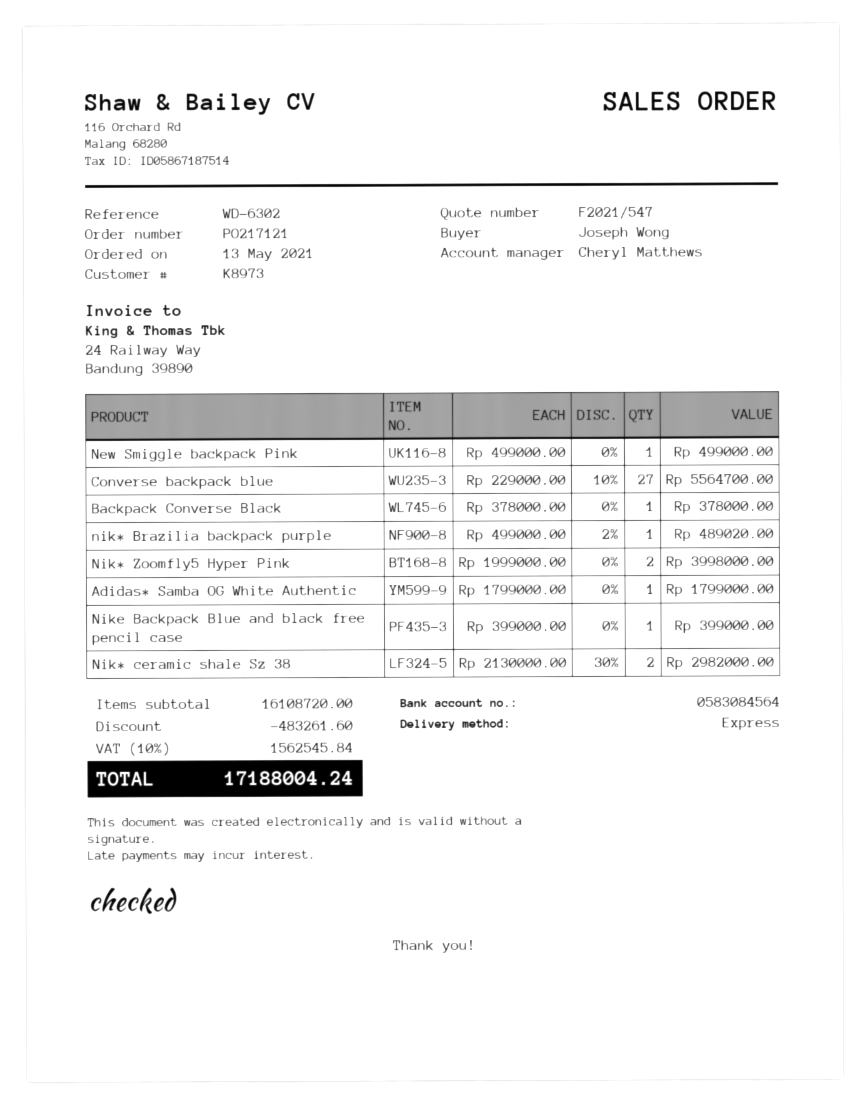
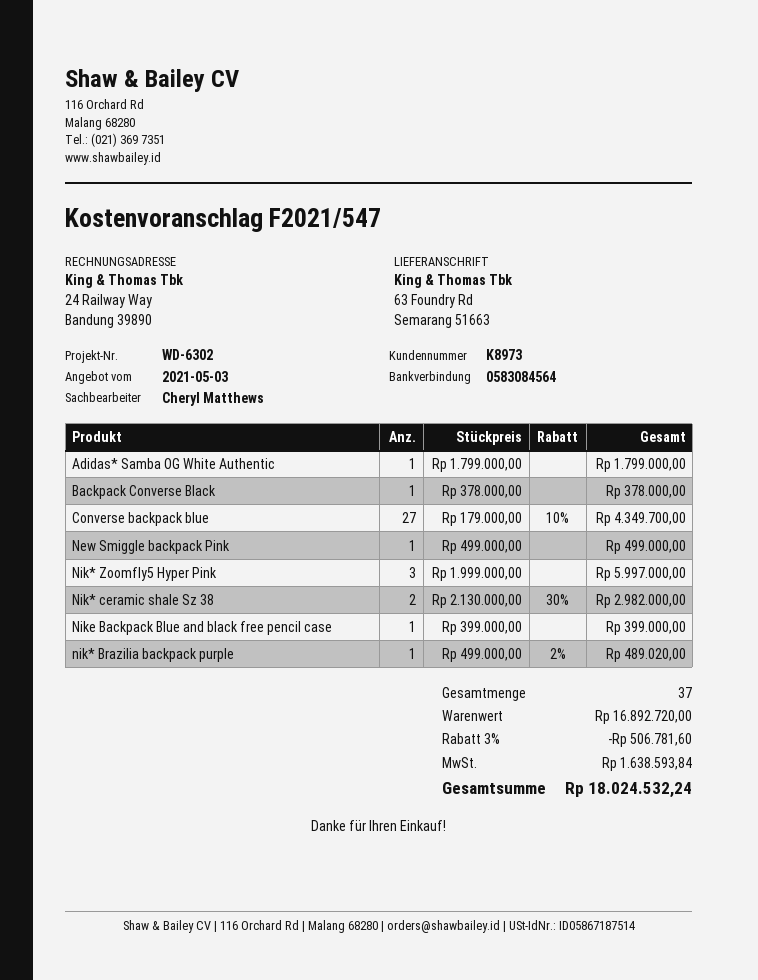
Converse backpack blue: 27 x 229000.00 - 10% = 5564700.00 -> 27 x 179000.00 - 10% = 4349700.00
Nik* Zoomfly5 Hyper Pink: 2 x 1999000.00 = 3998000.00 -> 3 x 1999000.00 = 5997000.00
subtotal: 16108720.00 -> 16892720.00
discount: 483261.60 -> 506781.60
tax: 1562545.84 -> 1638593.84
total: 17188004.24 -> 18024532.24

